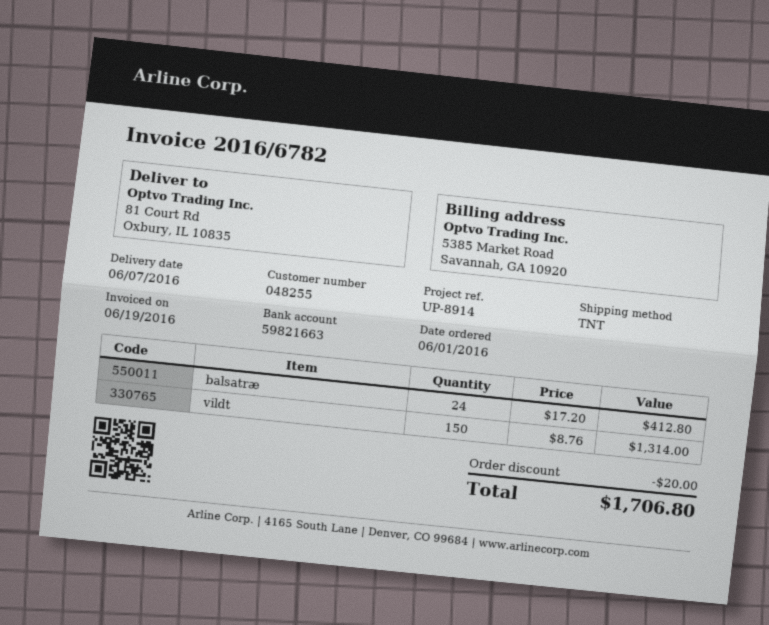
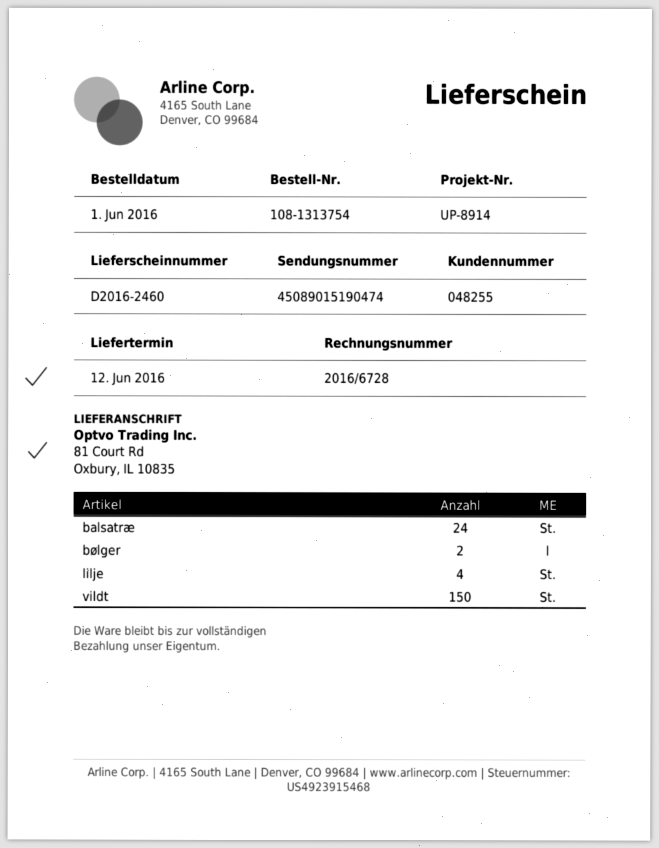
delivery date: 2016-06-07 -> 2016-06-12
invoice number: 2016/6782 -> 2016/6728
bølger: none -> 2
lilje: none -> 4

